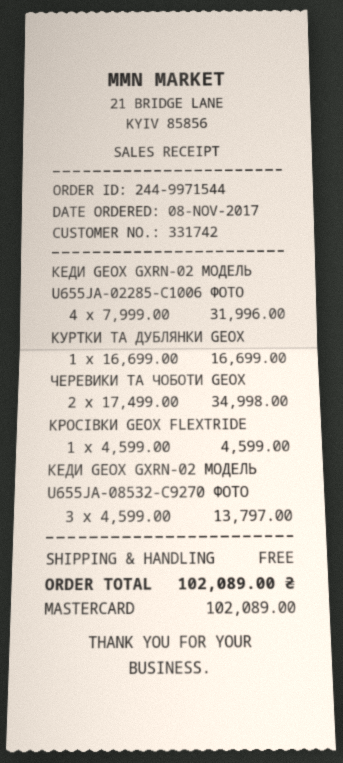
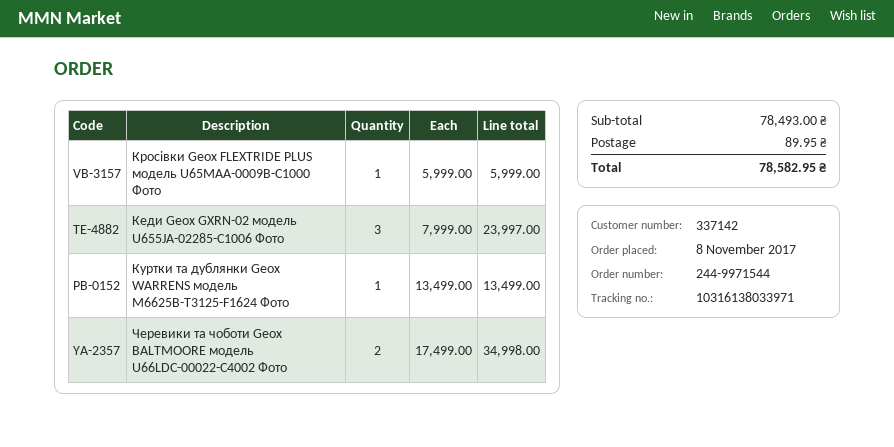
customer number: 331742 -> 337142
КЕДИ GEOX GXRN-02 МОДЕЛЬ U655JA-02285-C1006 ФОТО: 4 x 7999.00 = 31996.00 -> 3 x 7999.00 = 23997.00
КУРТКИ ТА ДУБЛЯНКИ GEOX: 1 x 16699.00 = 16699.00 -> 1 x 13499.00 = 13499.00
КРОСІВКИ GEOX FLEXTRIDE: 1 x 4599.00 = 4599.00 -> 1 x 5999.00 = 5999.00
КЕДИ GEOX GXRN-02 МОДЕЛЬ U655JA-08532-C9270 ФОТО: 3 x 4599.00 = 13797.00 -> none
shipping: 0.00 -> 89.95
total: 102089.00 -> 78582.95

